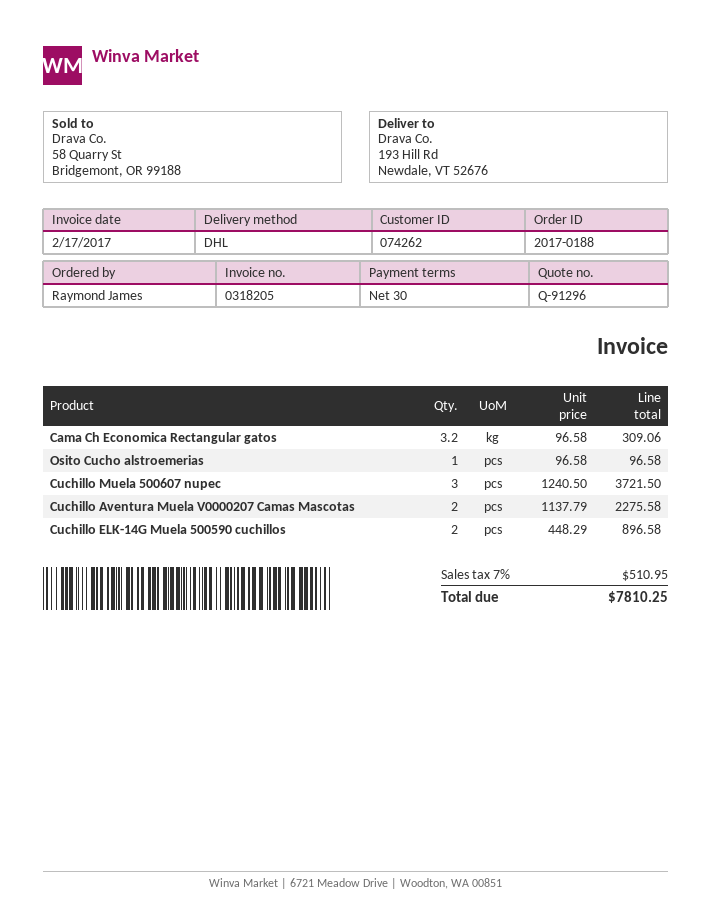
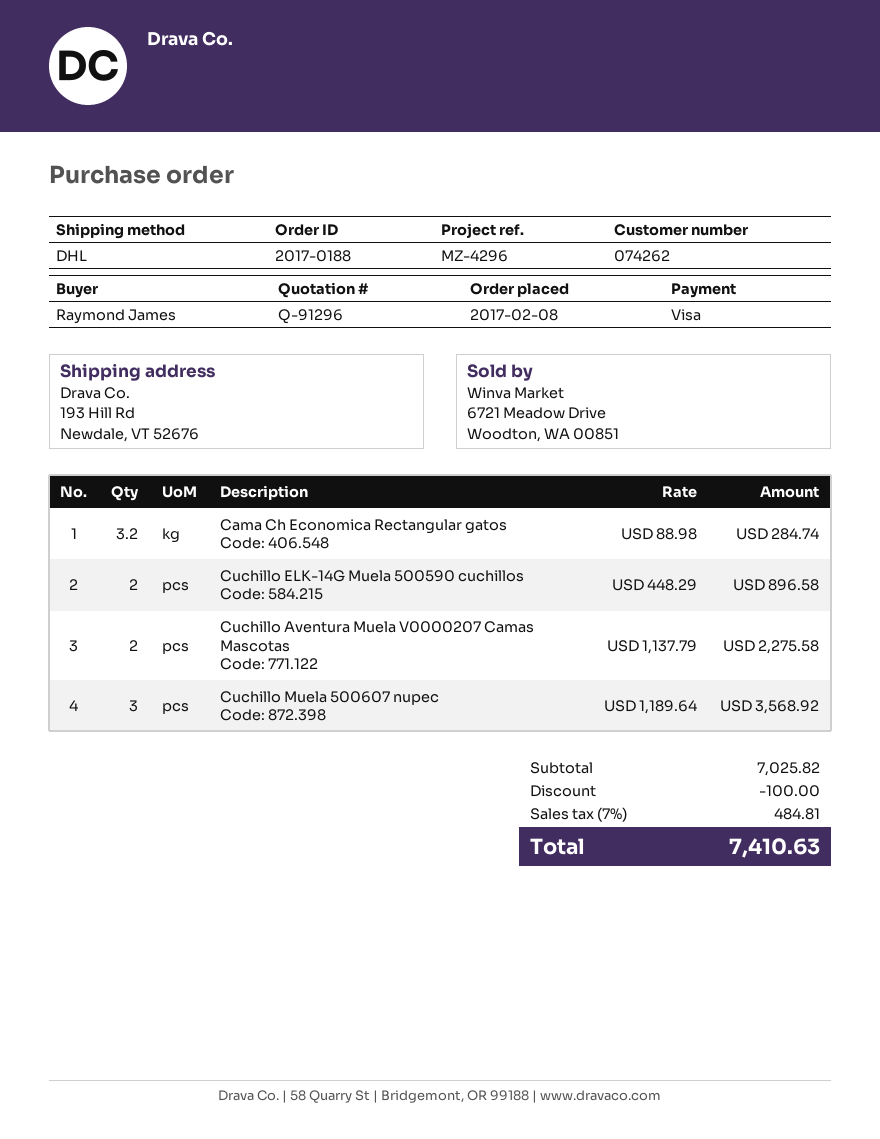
Cama Ch Economica Rectangular gatos: 3.2 x 96.58 = 309.06 -> 3.2 x 88.98 = 284.74
Osito Cucho alstroemerias: 1 x 96.58 = 96.58 -> none
Cuchillo Muela 500607 nupec: 3 x 1240.50 = 3721.50 -> 3 x 1189.64 = 3568.92
discount: none -> 100.00
tax: 7% = 510.95 -> 7% = 484.81
total: 7810.25 -> 7410.63

